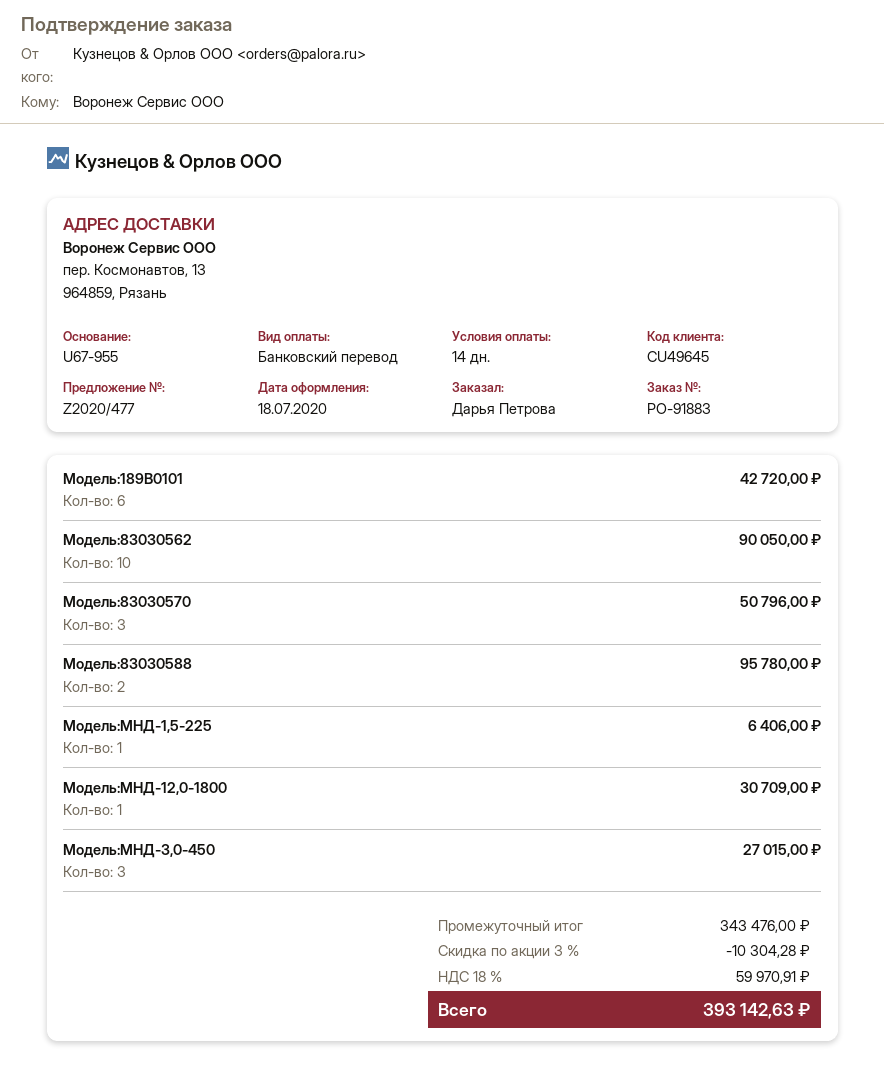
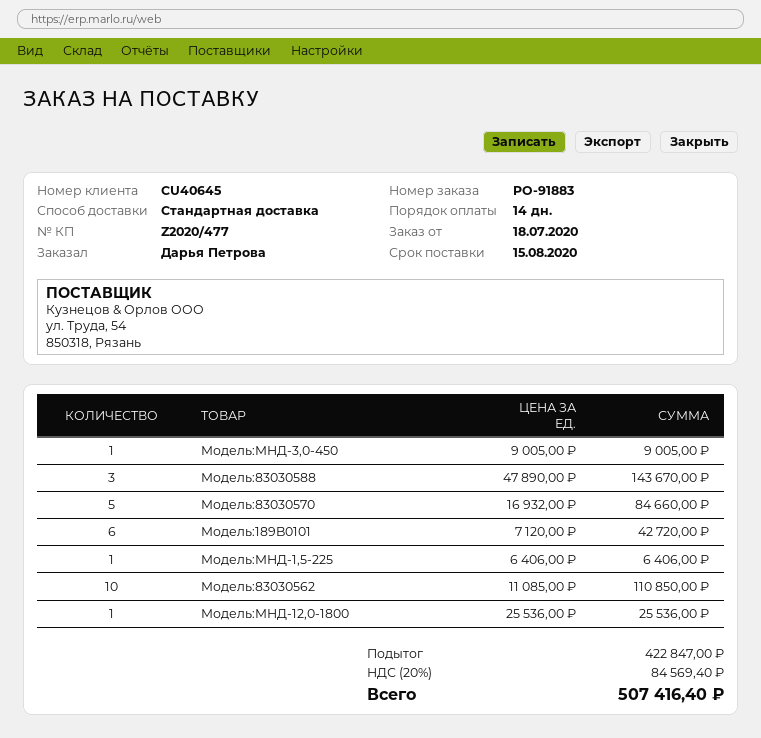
customer number: CU49645 -> CU40645
Модель:83030562: 10 for 90050.00 -> 10 for 110850.00
Модель:83030570: 3 for 50796.00 -> 5 for 84660.00
Модель:83030588: 2 for 95780.00 -> 3 for 143670.00
Модель:МНД-12,0-1800: 1 for 30709.00 -> 1 for 25536.00
Модель:МНД-3,0-450: 3 for 27015.00 -> 1 for 9005.00
subtotal: 343476.00 -> 422847.00
discount: 3% = 10304.28 -> none
tax: 18% = 59970.91 -> 20% = 84569.40
total: 393142.63 -> 507416.40

